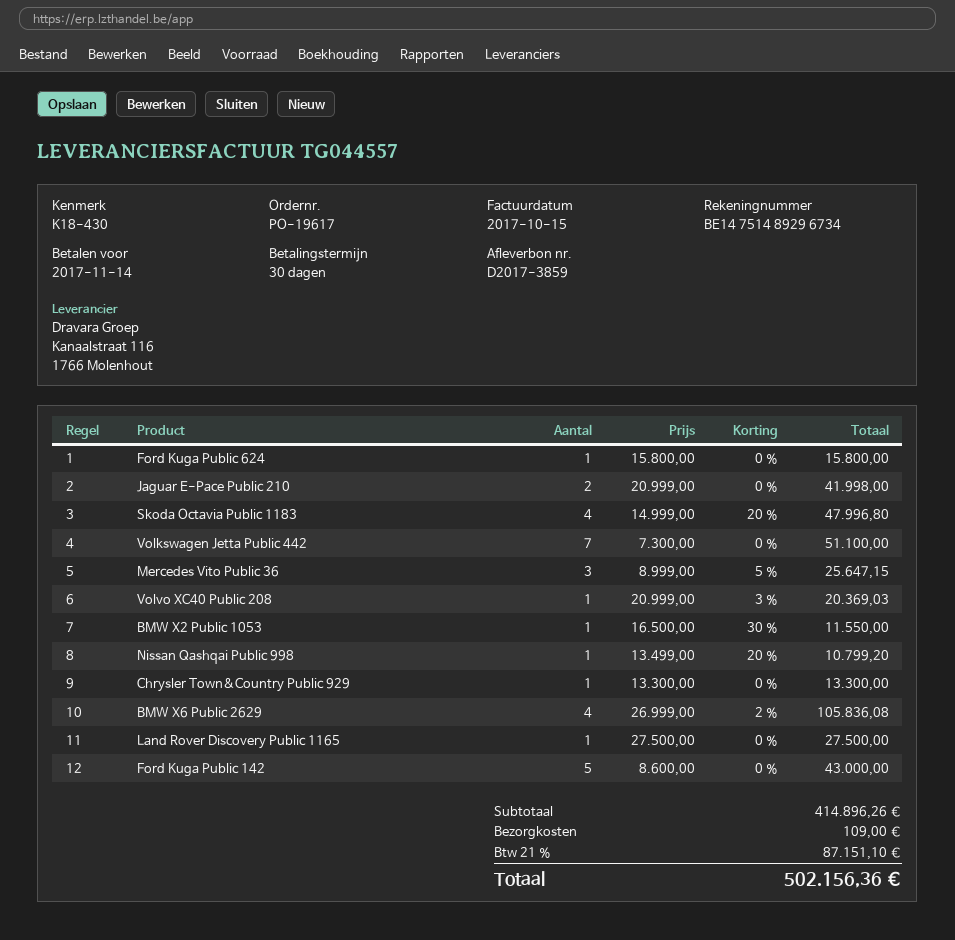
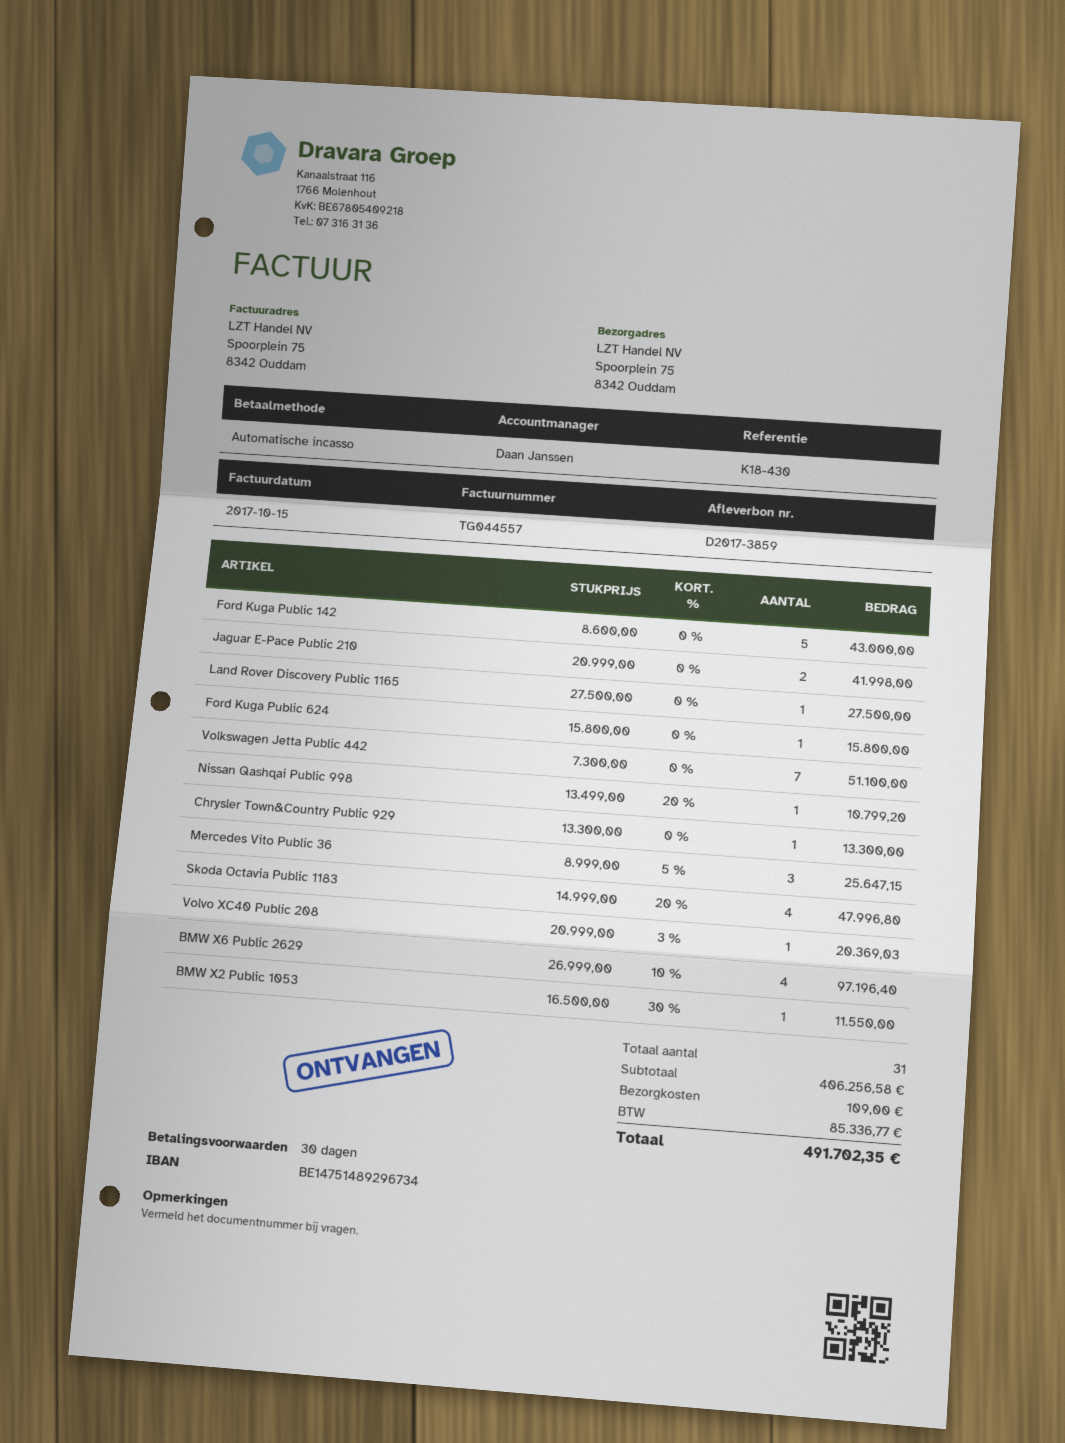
BMW X6 Public 2629: 4 x 26999.00 - 2% = 105836.08 -> 4 x 26999.00 - 10% = 97196.40
subtotal: 414896.26 -> 406256.58
tax: 87151.10 -> 85336.77
total: 502156.36 -> 491702.35

